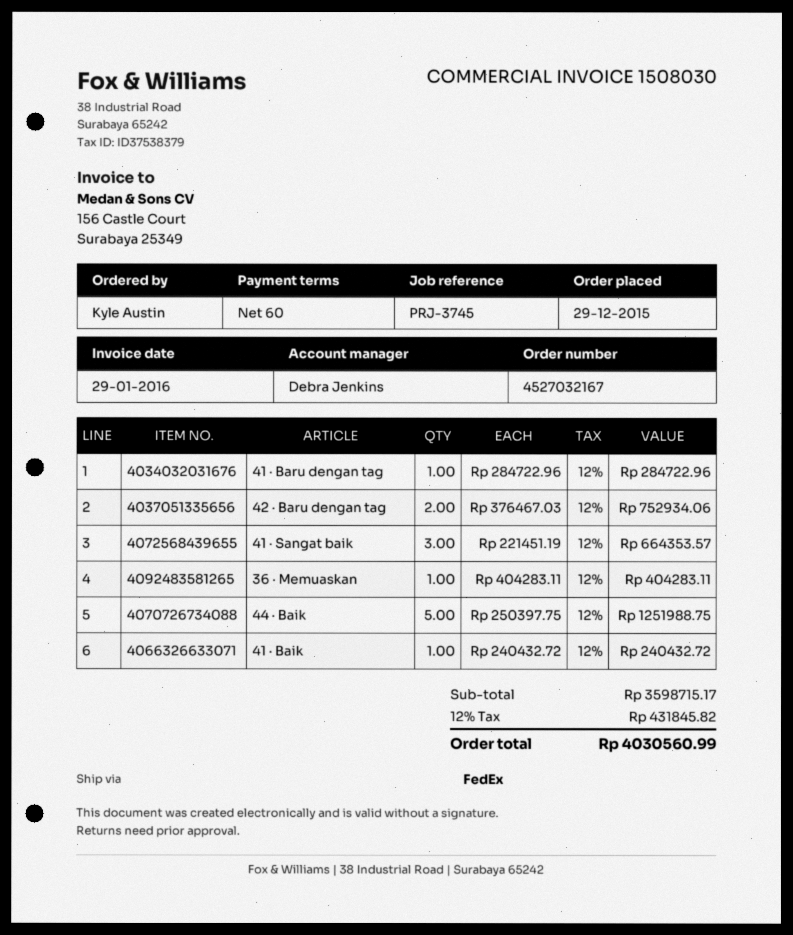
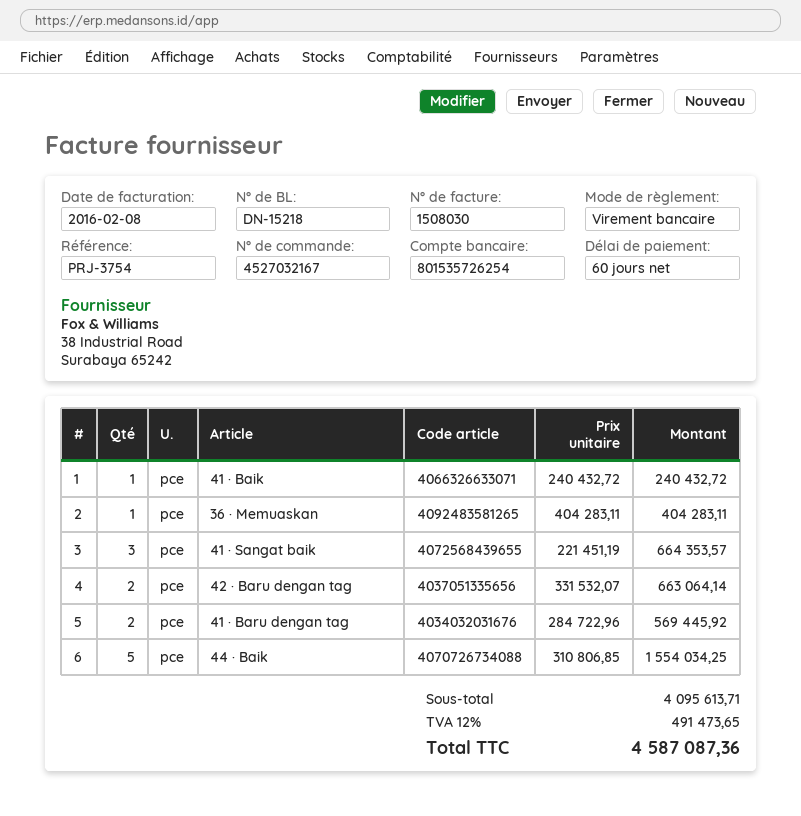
invoice date: 2016-01-29 -> 2016-02-08
reference: PRJ-3745 -> PRJ-3754
41 · Baru dengan tag: 1 x 284722.96 = 284722.96 -> 2 x 284722.96 = 569445.92
42 · Baru dengan tag: 2 x 376467.03 = 752934.06 -> 2 x 331532.07 = 663064.14
44 · Baik: 5 x 250397.75 = 1251988.75 -> 5 x 310806.85 = 1554034.25
subtotal: 3598715.17 -> 4095613.71
tax: 12% = 431845.82 -> 12% = 491473.65
total: 4030560.99 -> 4587087.36

